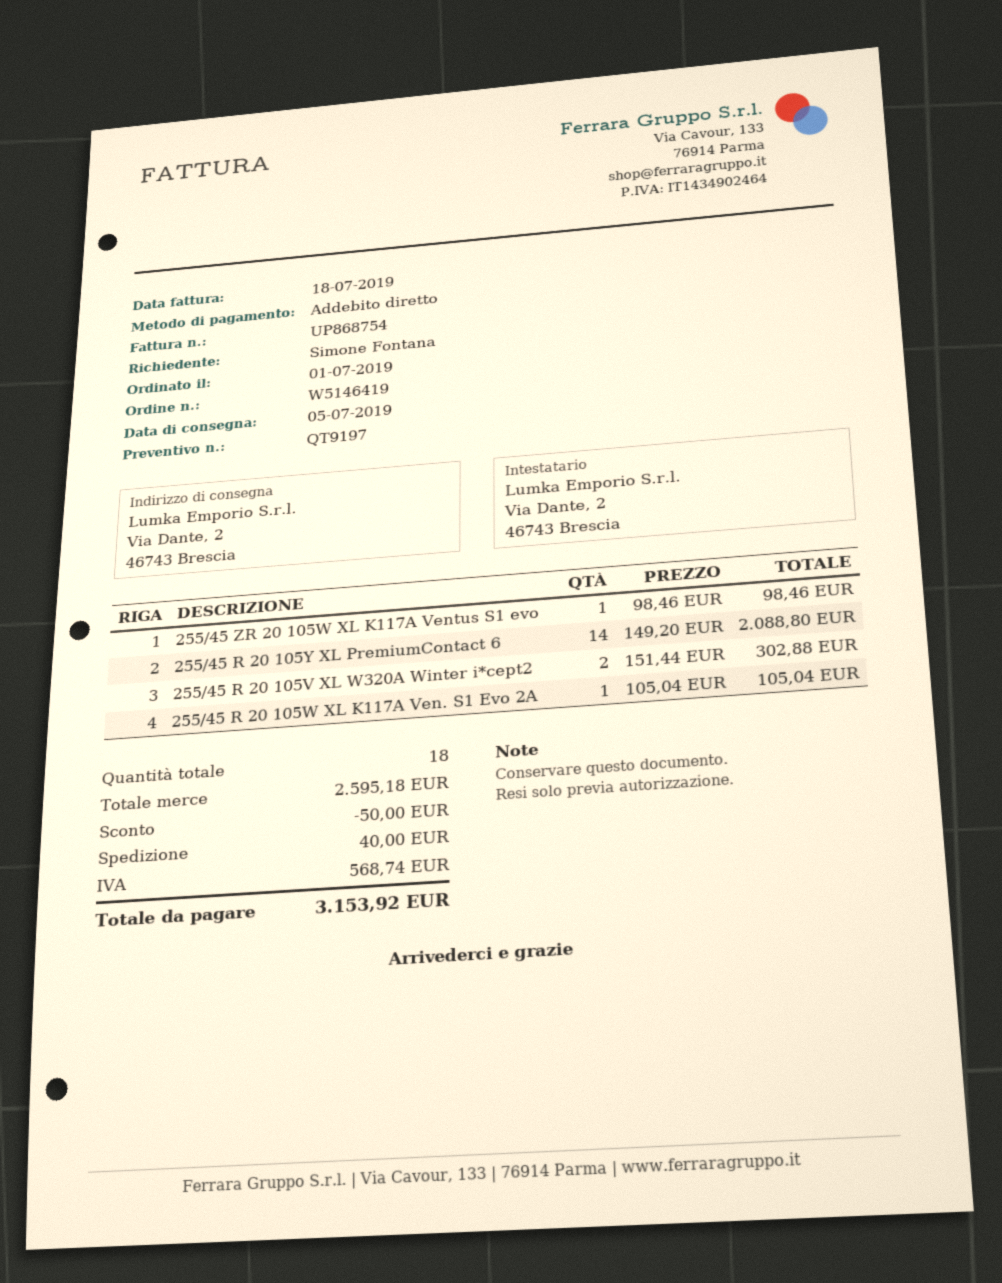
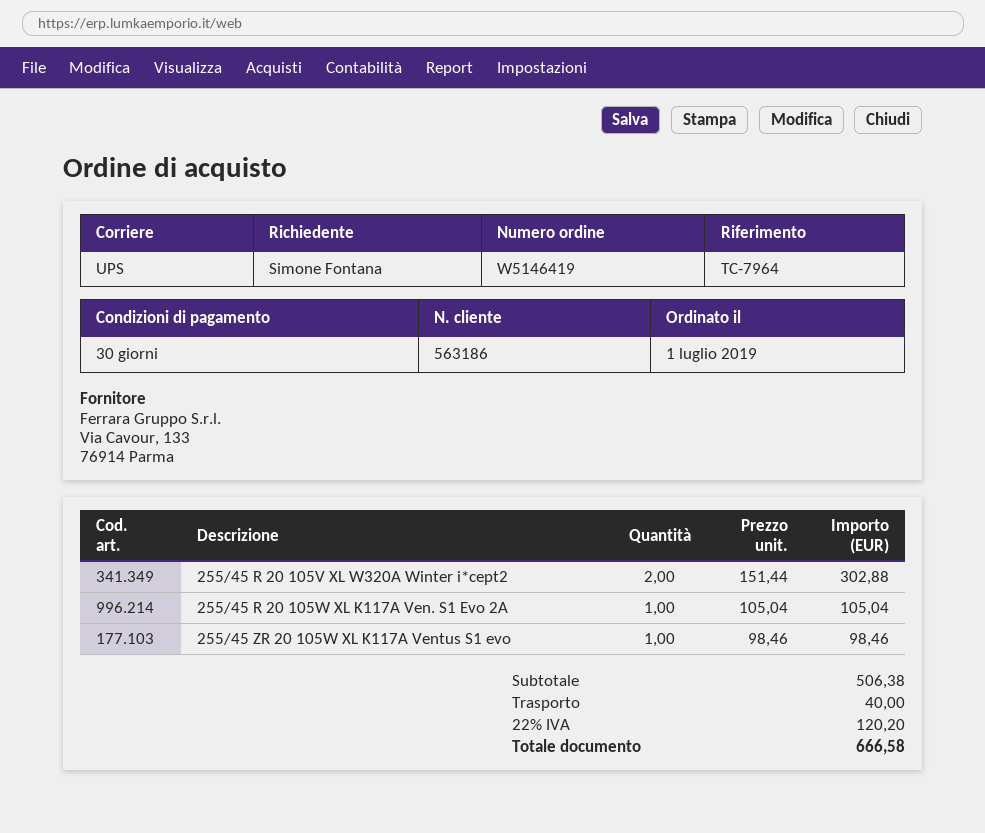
255/45 R 20 105Y XL PremiumContact 6: 14 x 149.20 = 2088.80 -> none
subtotal: 2595.18 -> 506.38
discount: 50.00 -> none
tax: 568.74 -> 120.20
total: 3153.92 -> 666.58

